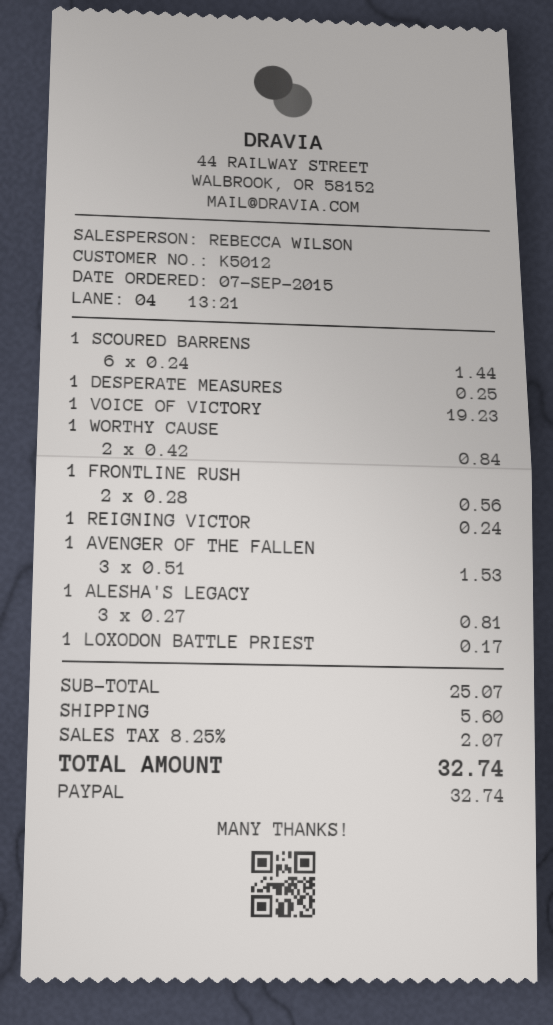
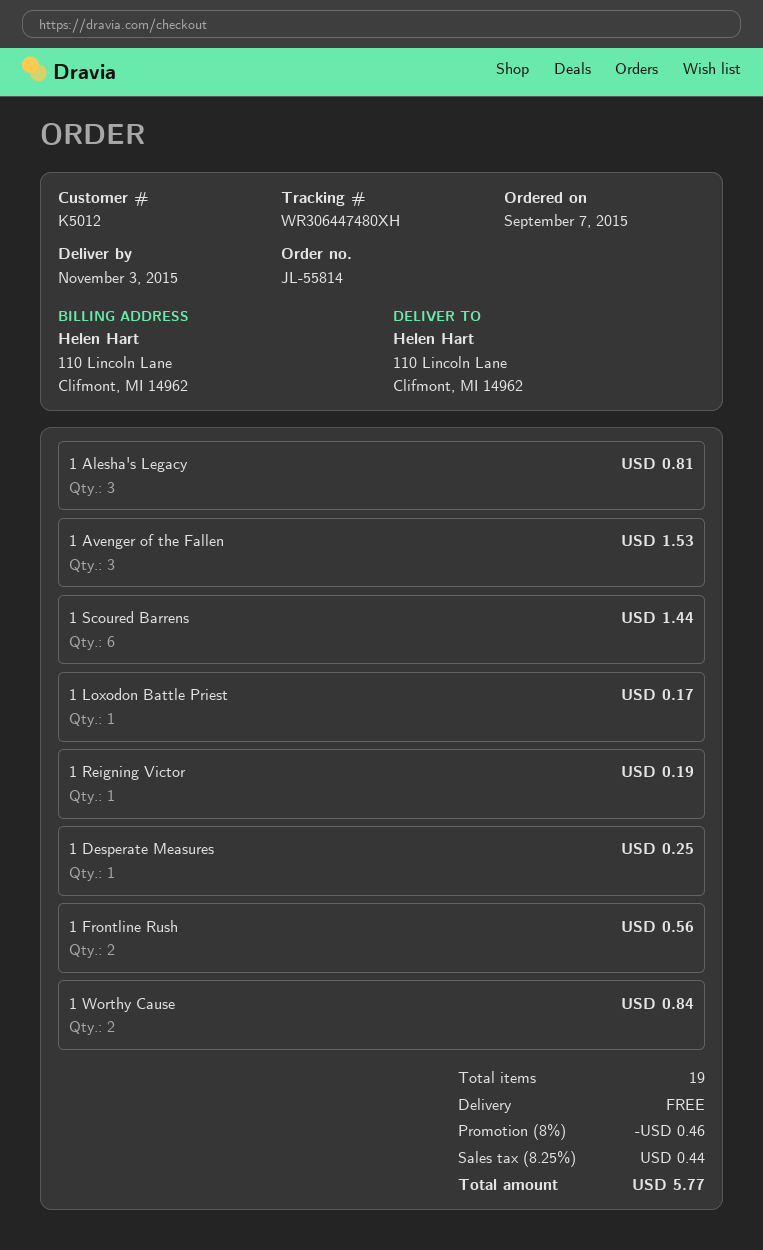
1 VOICE OF VICTORY: 1 for 19.23 -> none
1 REIGNING VICTOR: 1 for 0.24 -> 1 for 0.19
discount: none -> 8% = 0.46
shipping: 5.60 -> 0.00
tax: 8.25% = 2.07 -> 8.25% = 0.44
total: 32.74 -> 5.77

